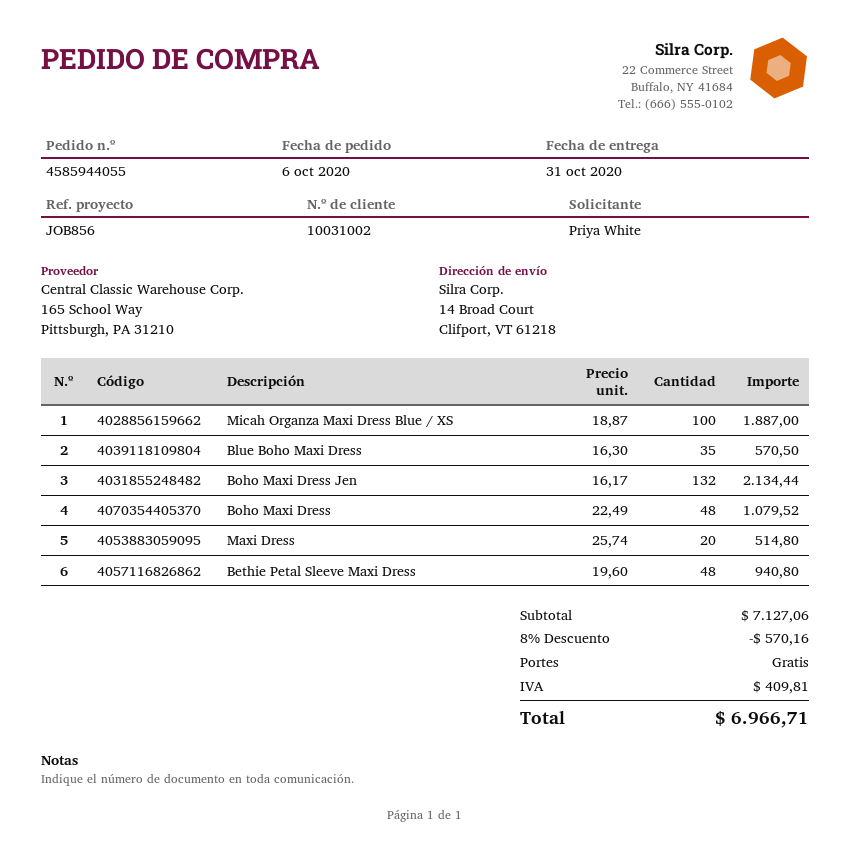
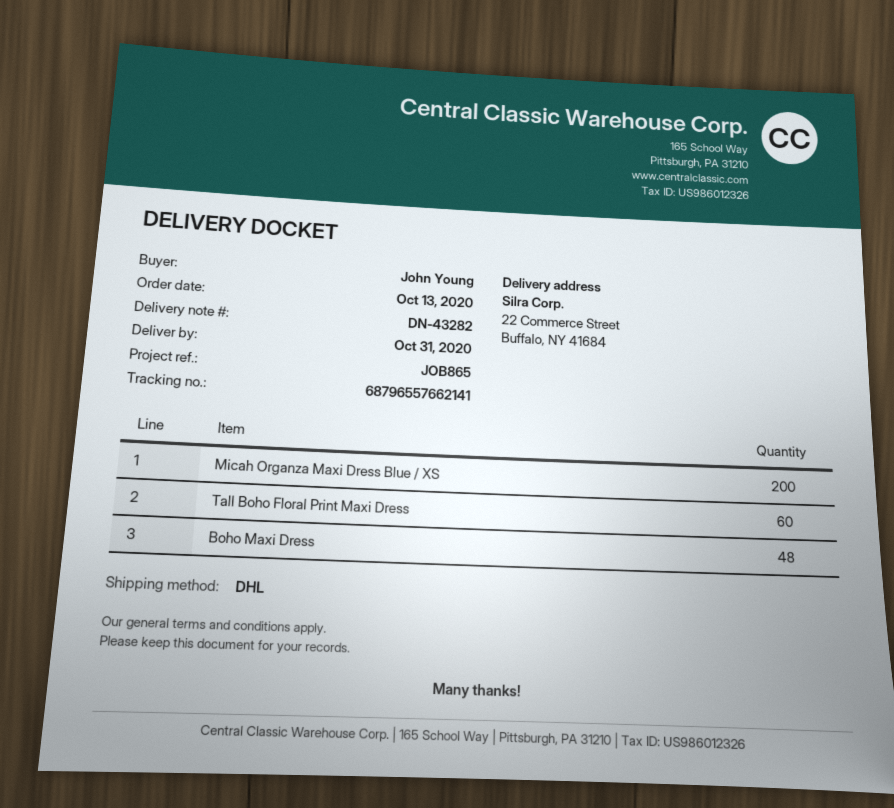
order date: 2020-10-06 -> 2020-10-13
reference: JOB856 -> JOB865
ordered by: Priya White -> John Young
ship to: 14 Broad Court, Clifport, VT 61218 -> 22 Commerce Street, Buffalo, NY 41684
Micah Organza Maxi Dress Blue / XS: 100 -> 200
Blue Boho Maxi Dress: 35 -> none
Boho Maxi Dress Jen: 132 -> none
Maxi Dress: 20 -> none
Bethie Petal Sleeve Maxi Dress: 48 -> none
Tall Boho Floral Print Maxi Dress: none -> 60

